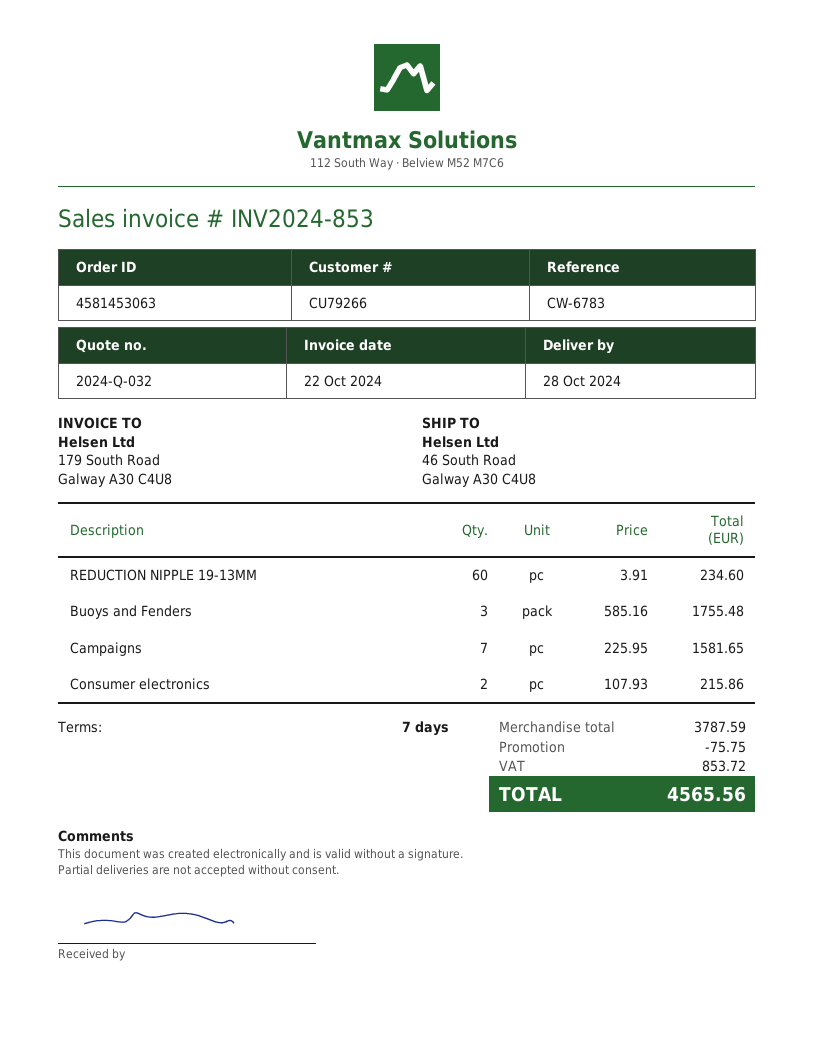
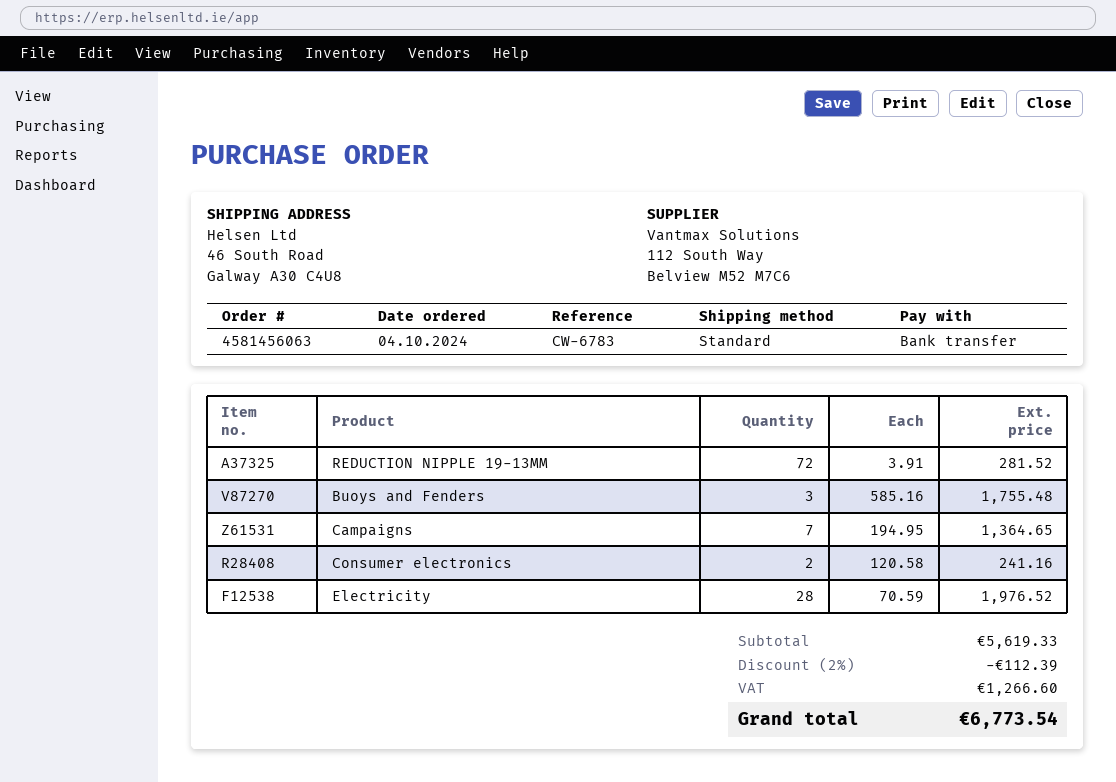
order number: 4581453063 -> 4581456063
REDUCTION NIPPLE 19-13MM: 60 x 3.91 = 234.60 -> 72 x 3.91 = 281.52
Campaigns: 7 x 225.95 = 1581.65 -> 7 x 194.95 = 1364.65
Consumer electronics: 2 x 107.93 = 215.86 -> 2 x 120.58 = 241.16
Electricity: none -> 28 x 70.59 = 1976.52
subtotal: 3787.59 -> 5619.33
discount: 75.75 -> 112.39
tax: 853.72 -> 1266.60
total: 4565.56 -> 6773.54

